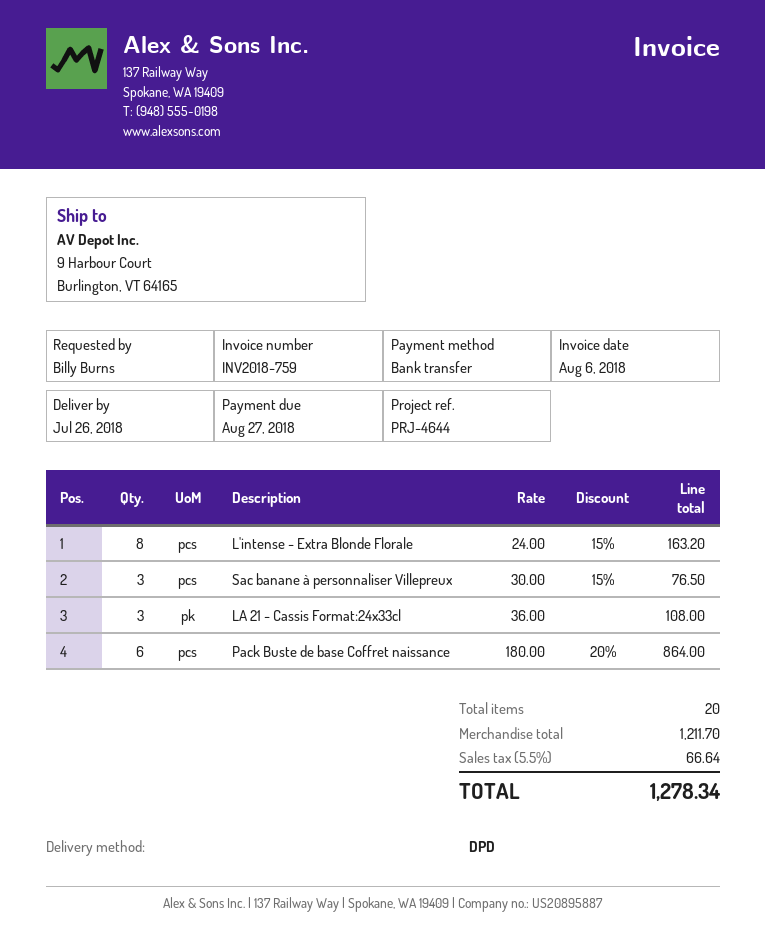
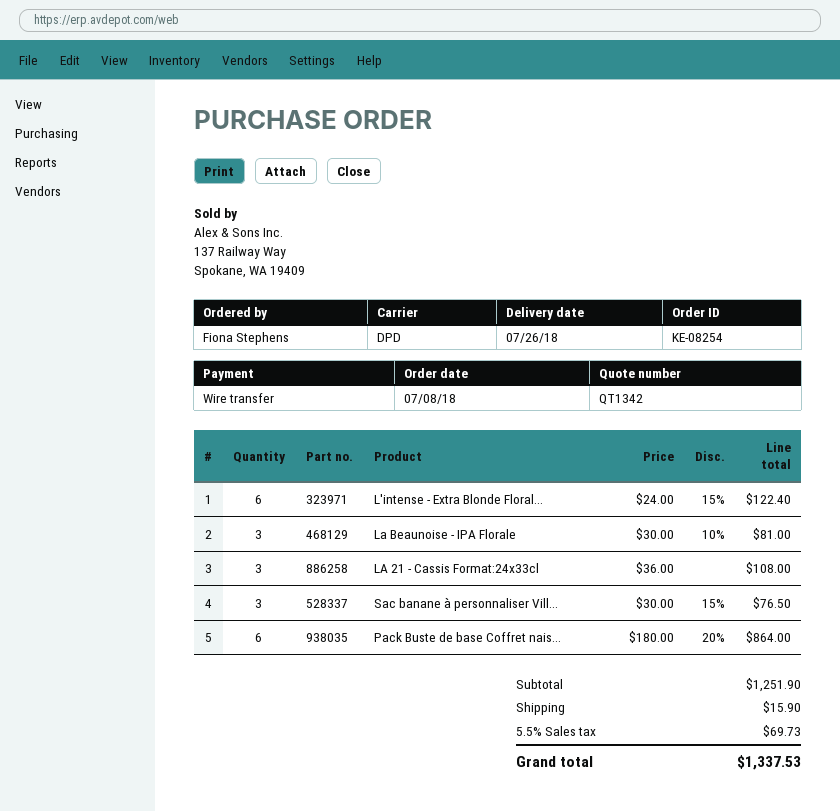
ordered by: Billy Burns -> Fiona Stephens
L'intense - Extra Blonde Florale: 8 x 24.00 - 15% = 163.20 -> 6 x 24.00 - 15% = 122.40
La Beaunoise - IPA Florale: none -> 3 x 30.00 - 10% = 81.00
subtotal: 1211.70 -> 1251.90
shipping: none -> 15.90
tax: 5.5% = 66.64 -> 5.5% = 69.73
total: 1278.34 -> 1337.53

